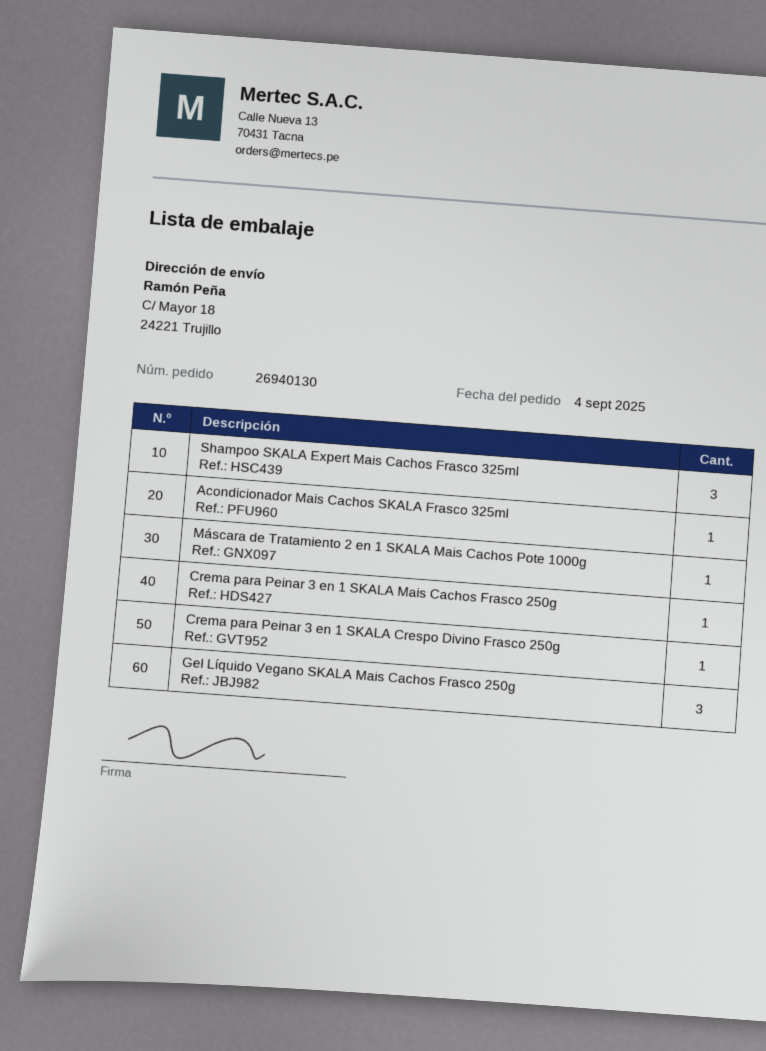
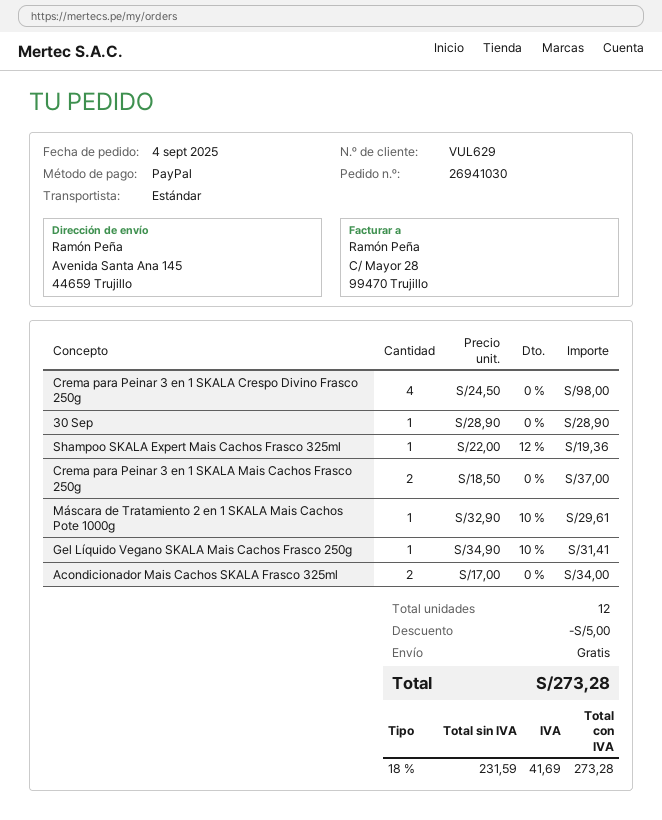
order number: 26940130 -> 26941030
ship to: C/ Mayor 18, 24221 Trujillo -> Avenida Santa Ana 145, 44659 Trujillo
Shampoo SKALA Expert Mais Cachos Frasco 325ml: 3 -> 1
Acondicionador Mais Cachos SKALA Frasco 325ml: 1 -> 2
Crema para Peinar 3 en 1 SKALA Mais Cachos Frasco 250g: 1 -> 2
Crema para Peinar 3 en 1 SKALA Crespo Divino Frasco 250g: 1 -> 4
Gel Líquido Vegano SKALA Mais Cachos Frasco 250g: 3 -> 1
30 Sep: none -> 1

